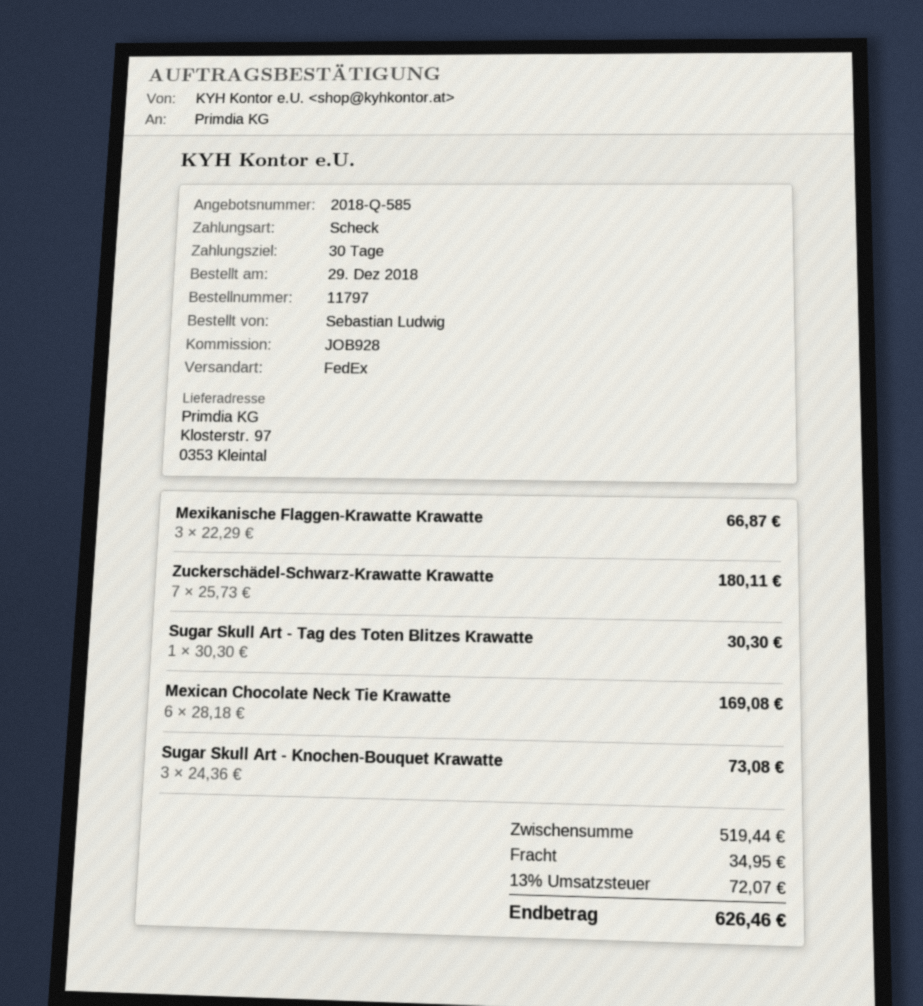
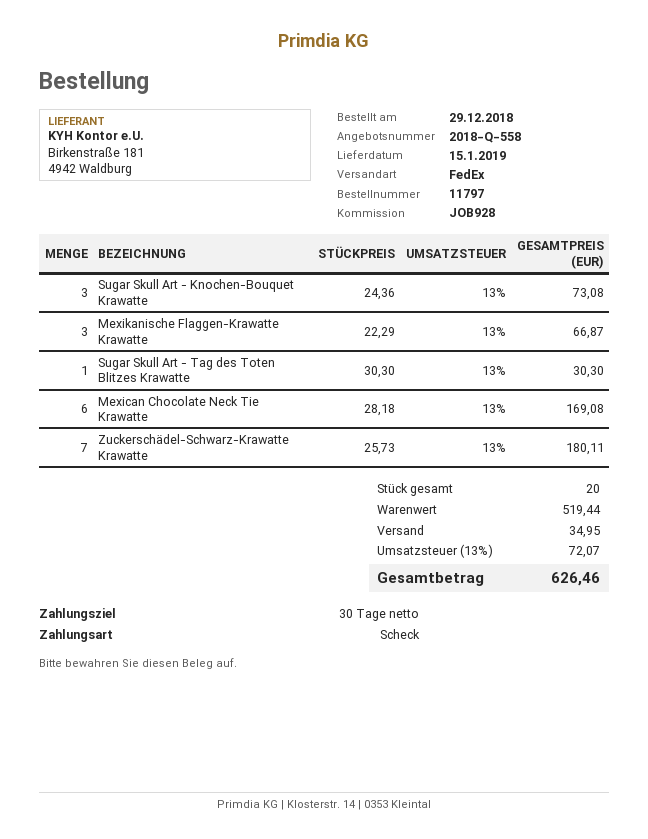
quote number: 2018-Q-585 -> 2018-Q-558

